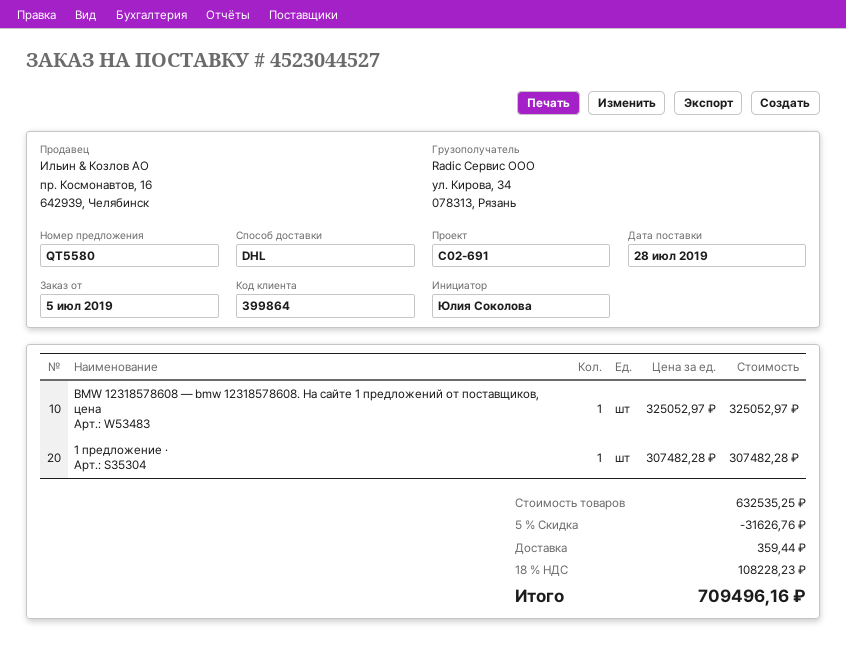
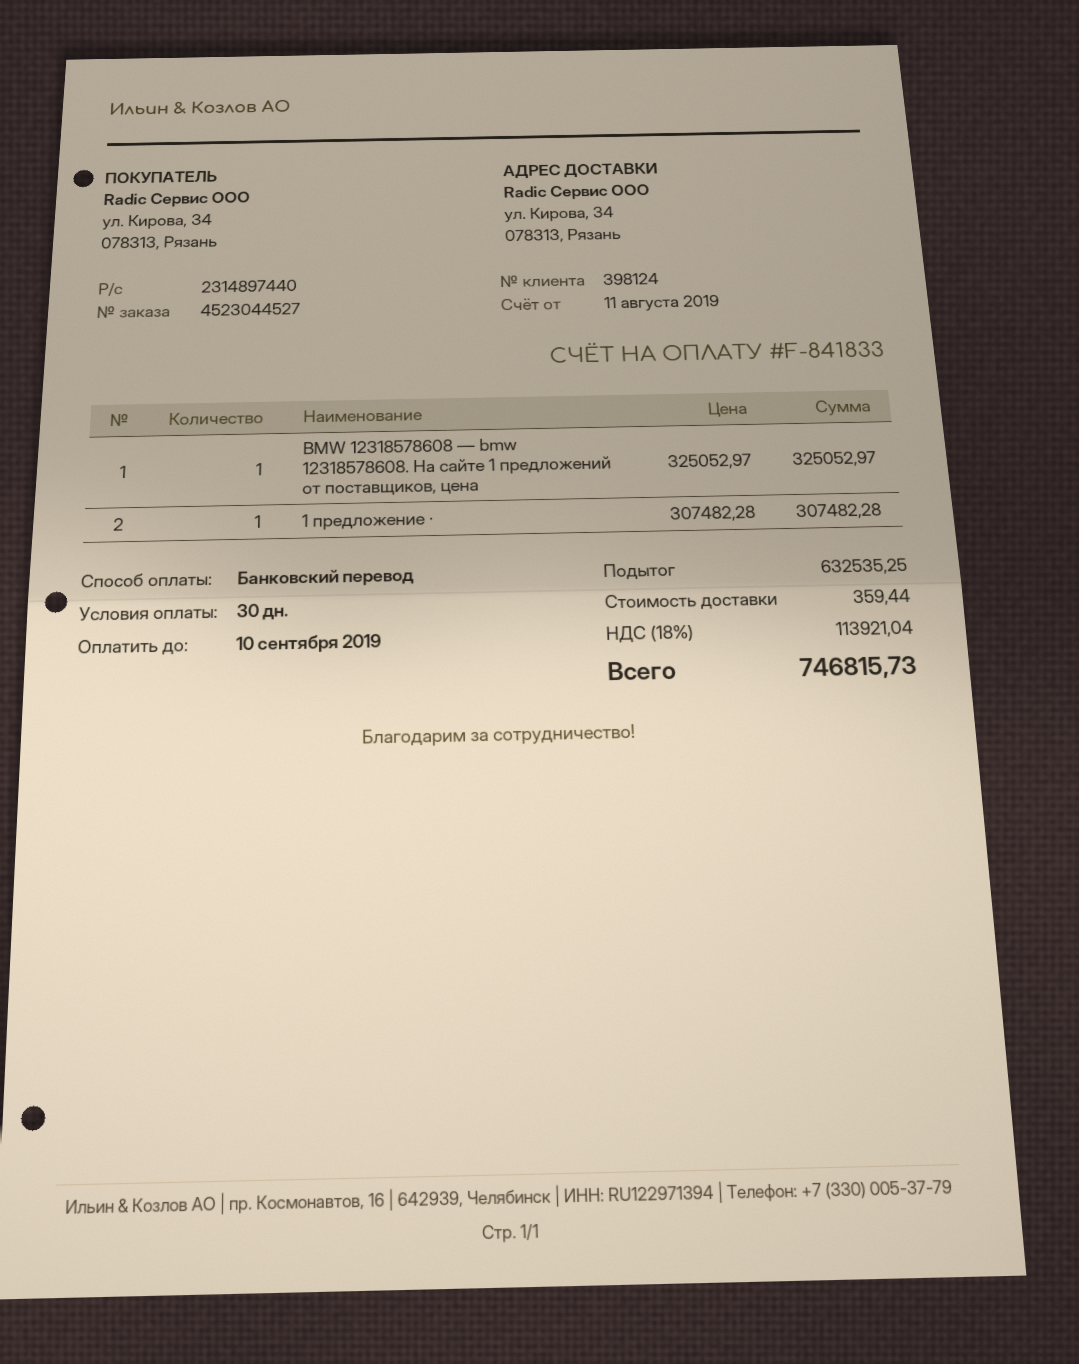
customer number: 399864 -> 398124
discount: 5% = 31626.76 -> none
tax: 18% = 108228.23 -> 18% = 113921.04
total: 709496.16 -> 746815.73

